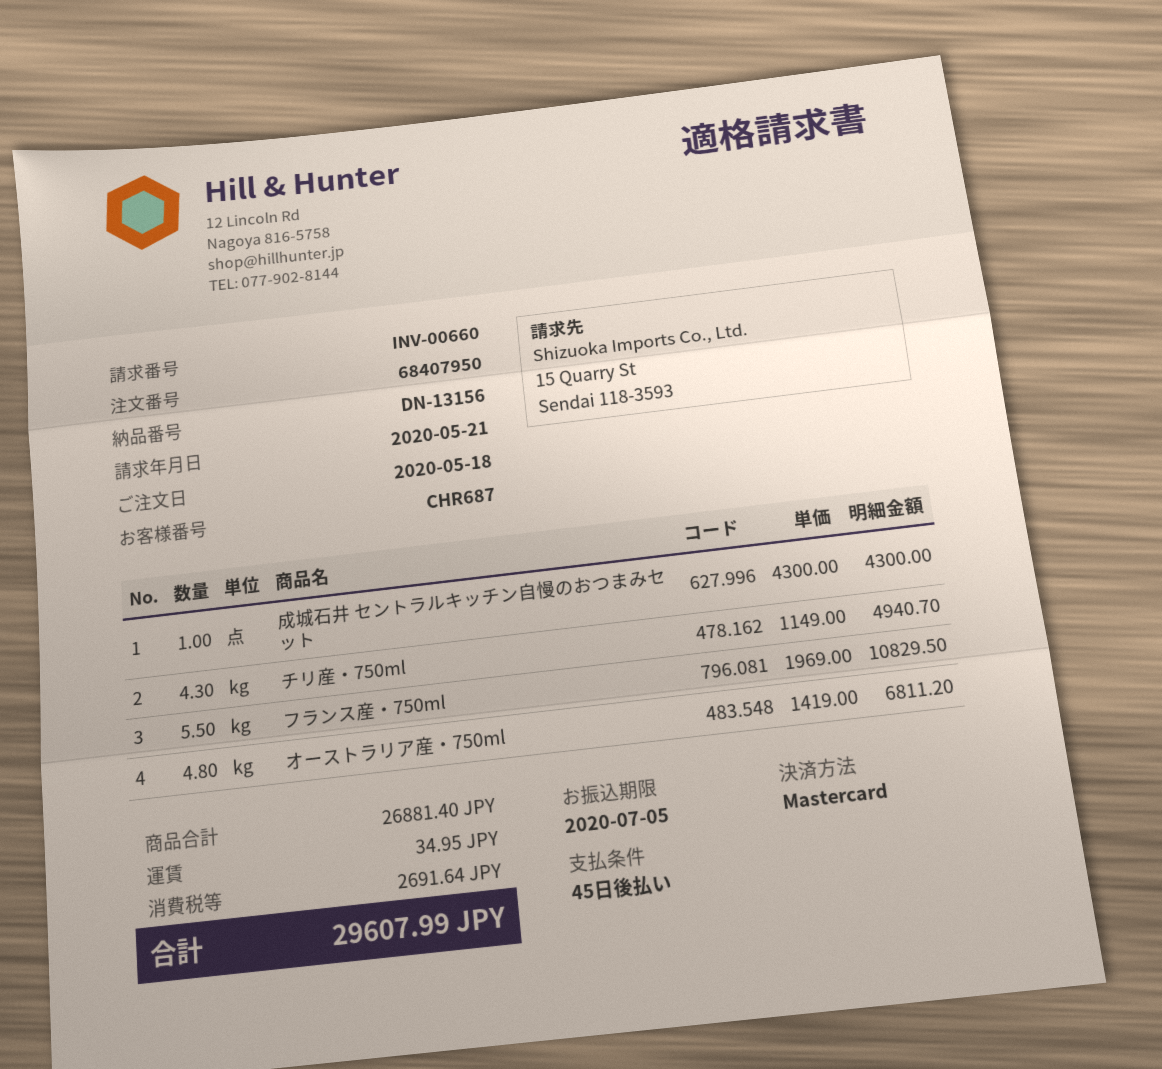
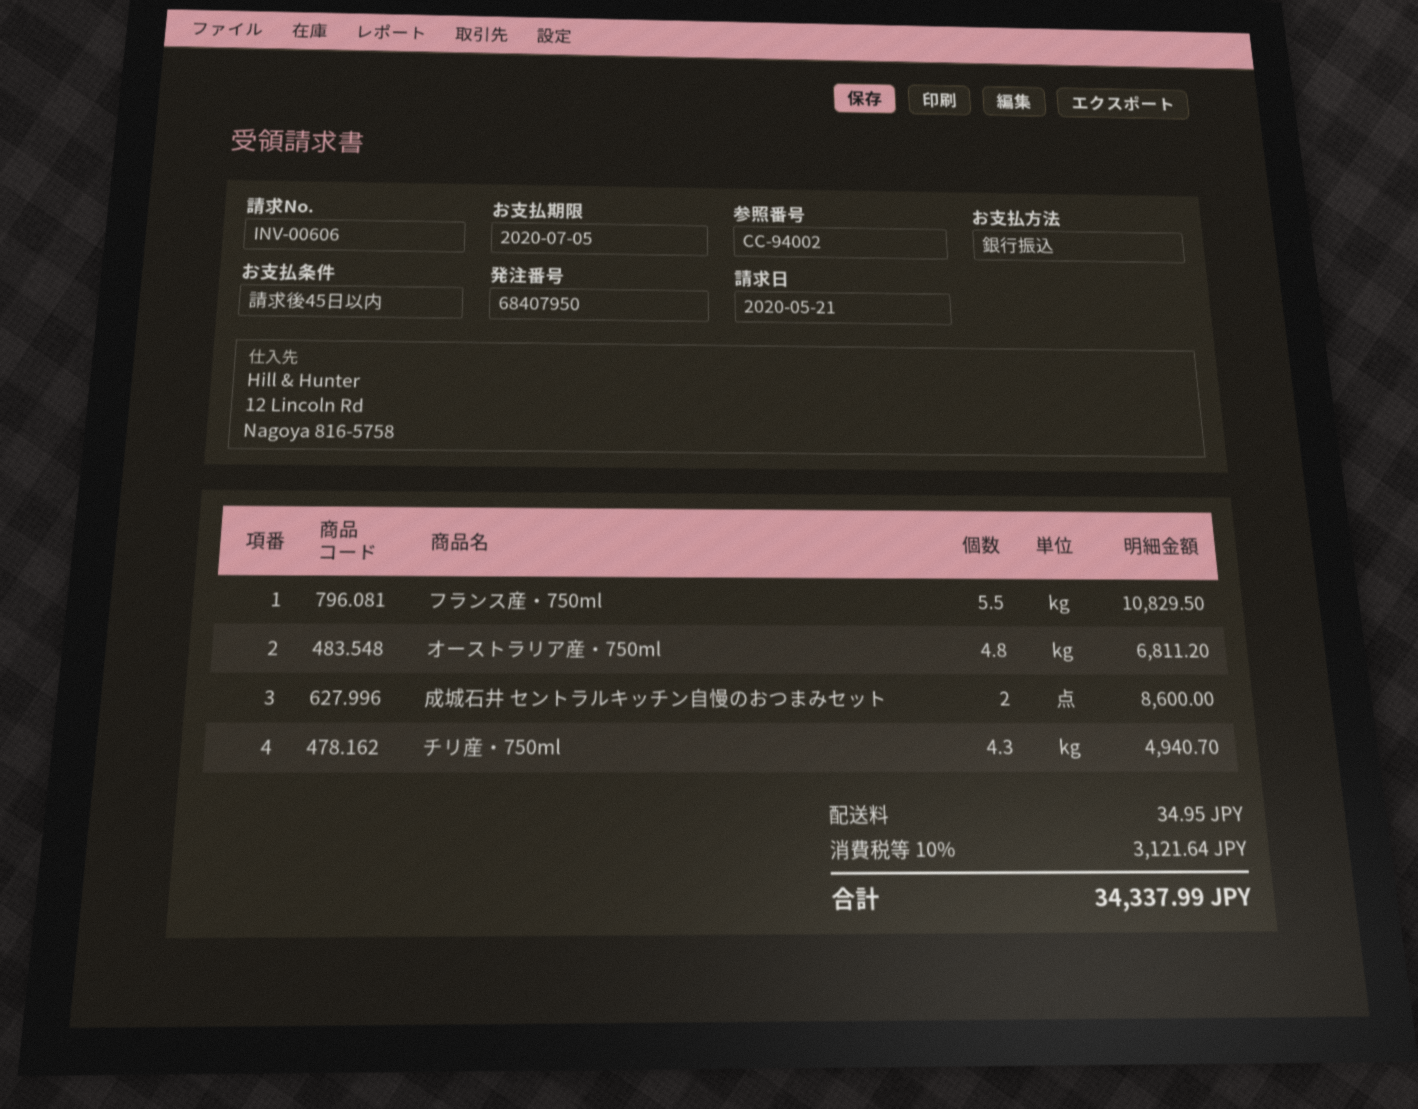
invoice number: INV-00660 -> INV-00606
payment method: Mastercard -> bank transfer
成城石井 セントラルキッチン自慢のおつまみセット: 1 for 4300.00 -> 2 for 8600.00
tax: 2691.64 -> 3121.64
total: 29607.99 -> 34337.99

